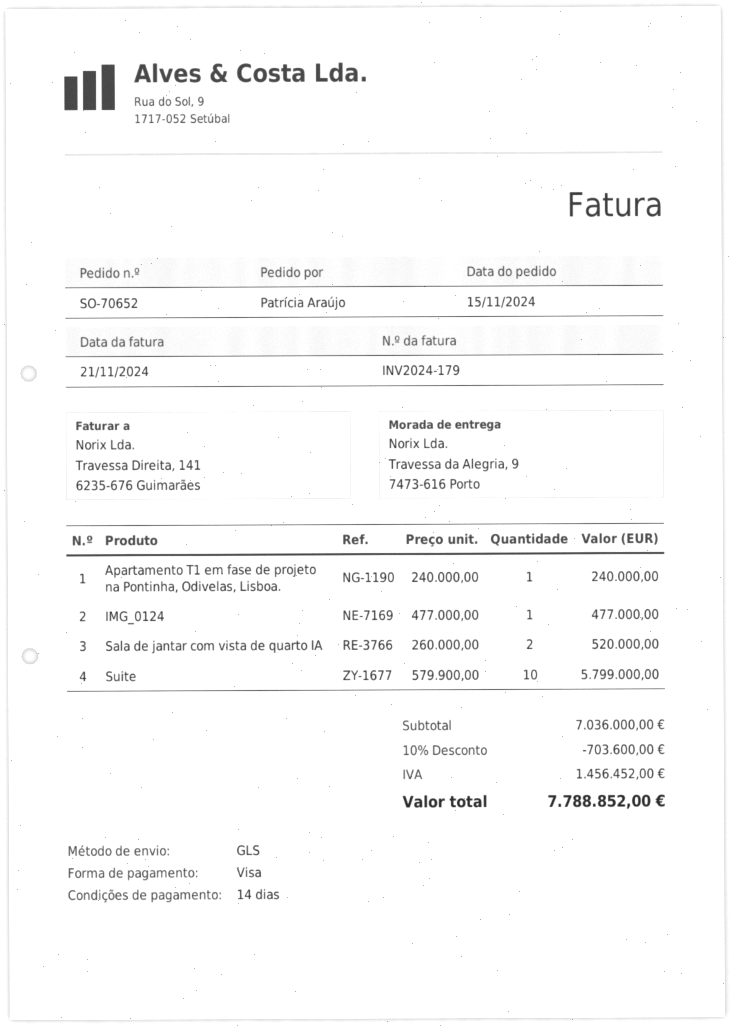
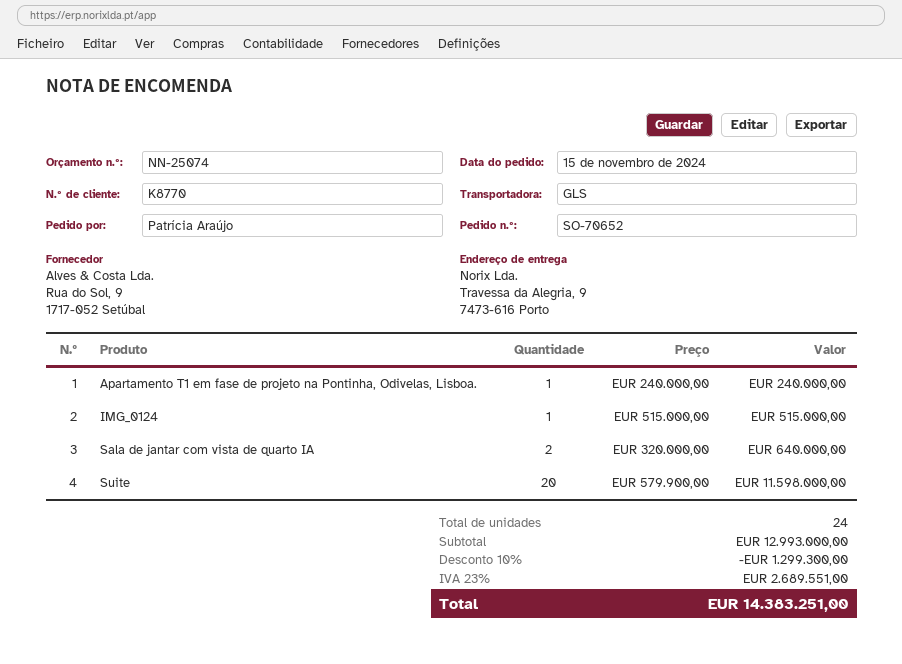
IMG_0124: 1 x 477000.00 = 477000.00 -> 1 x 515000.00 = 515000.00
Sala de jantar com vista de quarto IA: 2 x 260000.00 = 520000.00 -> 2 x 320000.00 = 640000.00
Suite: 10 x 579900.00 = 5799000.00 -> 20 x 579900.00 = 11598000.00
subtotal: 7036000.00 -> 12993000.00
discount: 10% = 703600.00 -> 10% = 1299300.00
tax: 1456452.00 -> 2689551.00
total: 7788852.00 -> 14383251.00

